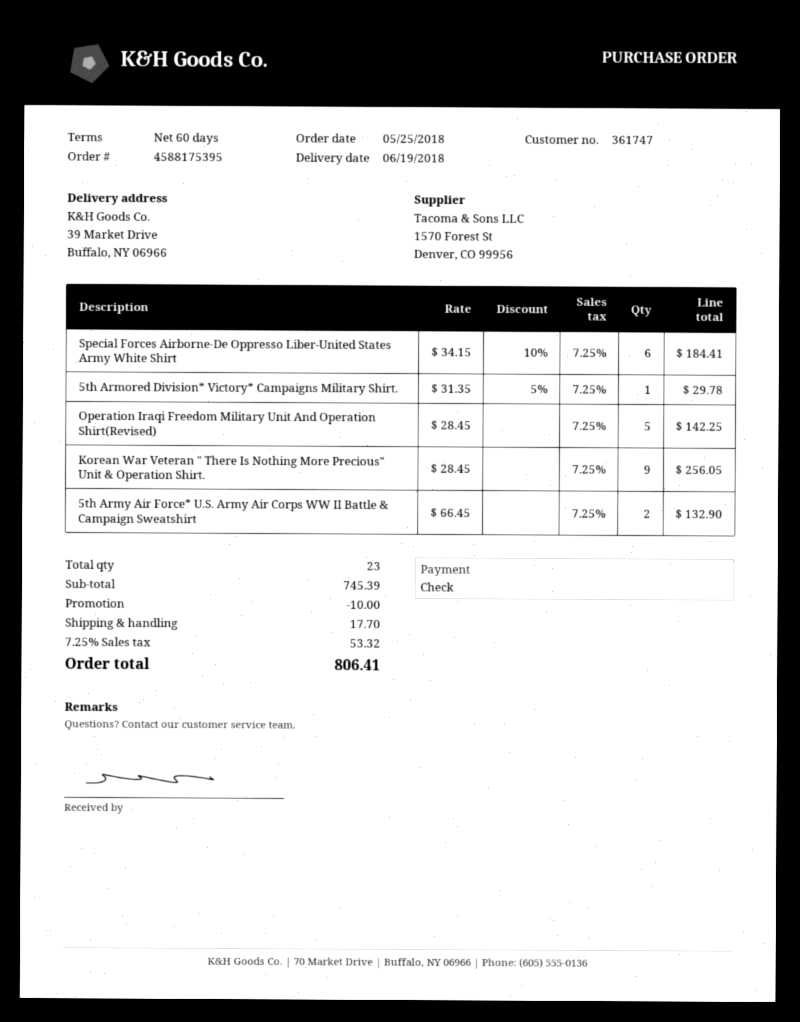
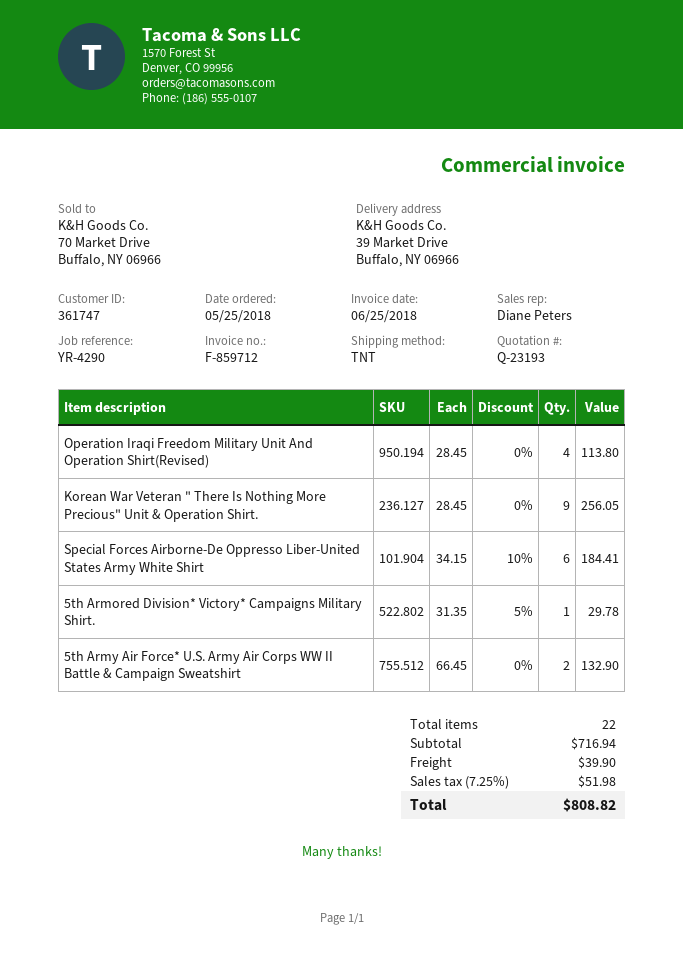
Operation Iraqi Freedom Military Unit And Operation Shirt(Revised): 5 x 28.45 = 142.25 -> 4 x 28.45 = 113.80
total quantity: 23 -> 22
subtotal: 745.39 -> 716.94
discount: 10.00 -> none
shipping: 17.70 -> 39.90
tax: 7.25% = 53.32 -> 7.25% = 51.98
total: 806.41 -> 808.82

